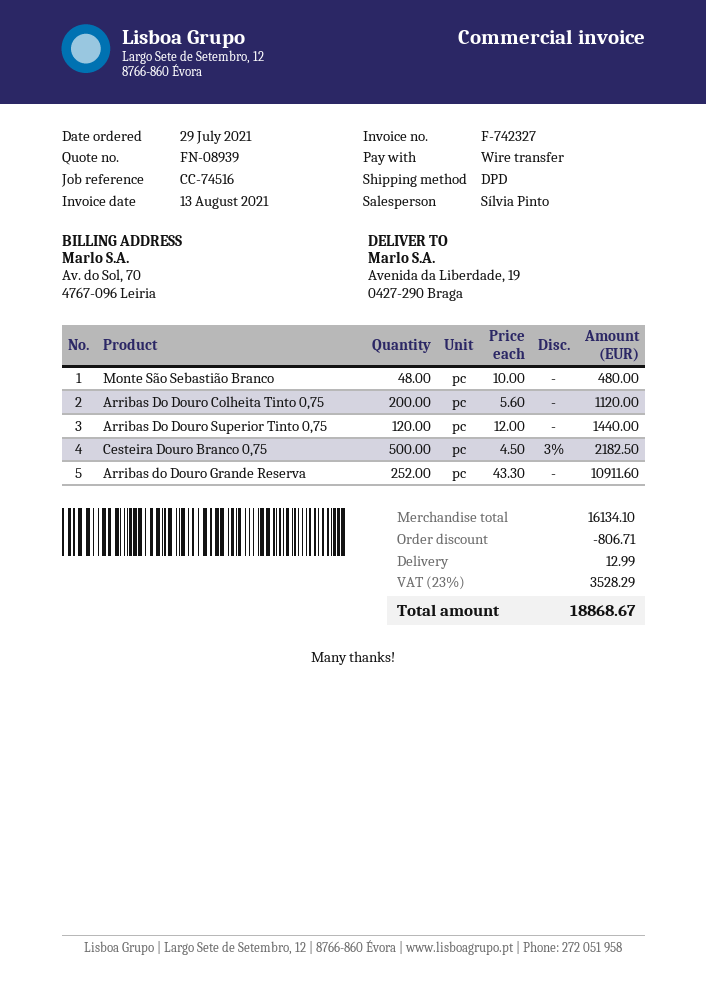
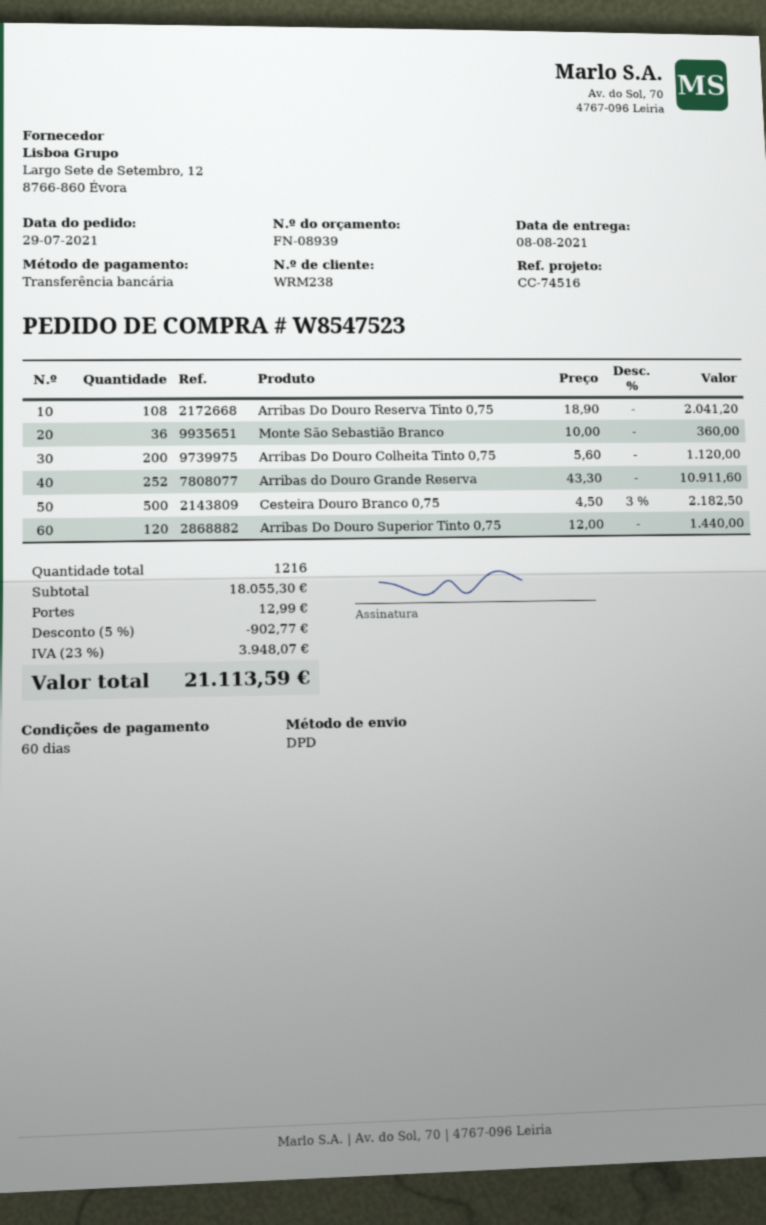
Monte São Sebastião Branco: 48 x 10.00 = 480.00 -> 36 x 10.00 = 360.00
Arribas Do Douro Reserva Tinto 0,75: none -> 108 x 18.90 = 2041.20
subtotal: 16134.10 -> 18055.30
discount: 806.71 -> 902.77
tax: 23% = 3528.29 -> 23% = 3948.07
total: 18868.67 -> 21113.59

